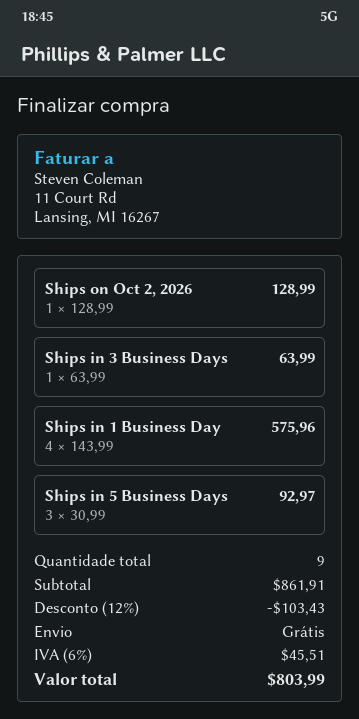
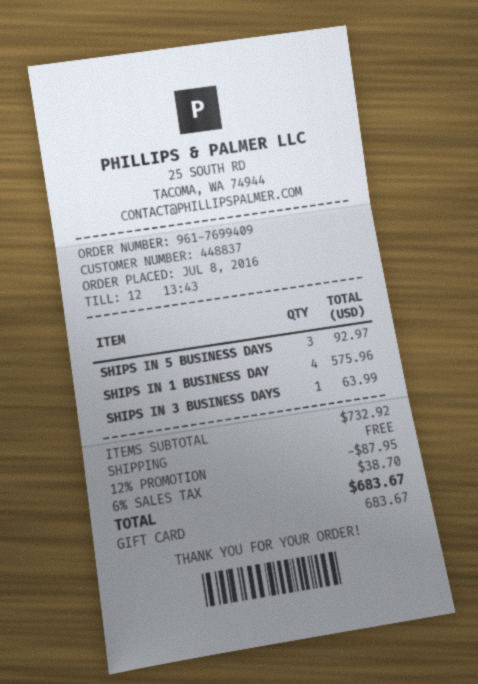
Ships on Oct 2, 2026: 1 for 128.99 -> none
subtotal: 861.91 -> 732.92
discount: 12% = 103.43 -> 12% = 87.95
tax: 6% = 45.51 -> 6% = 38.70
total: 803.99 -> 683.67

